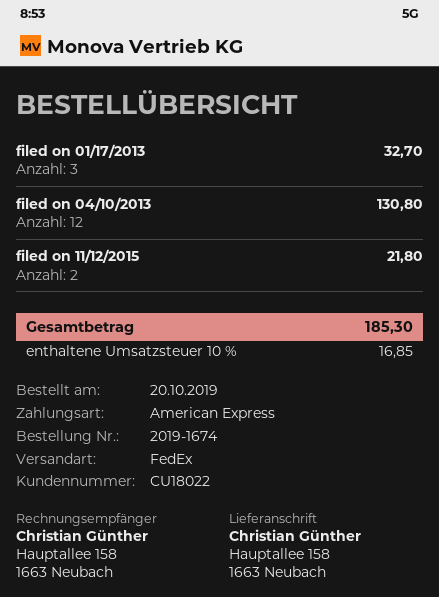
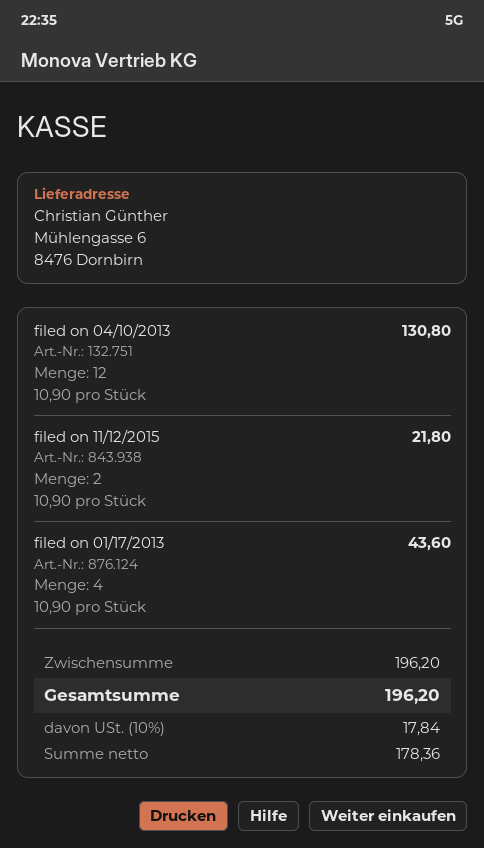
ship to: Hauptallee 158, 1663 Neubach -> Mühlengasse 6, 8476 Dornbirn
filed on 01/17/2013: 3 for 32.70 -> 4 for 43.60
tax: 10% = 16.85 -> 10% = 17.84
total: 185.30 -> 196.20

